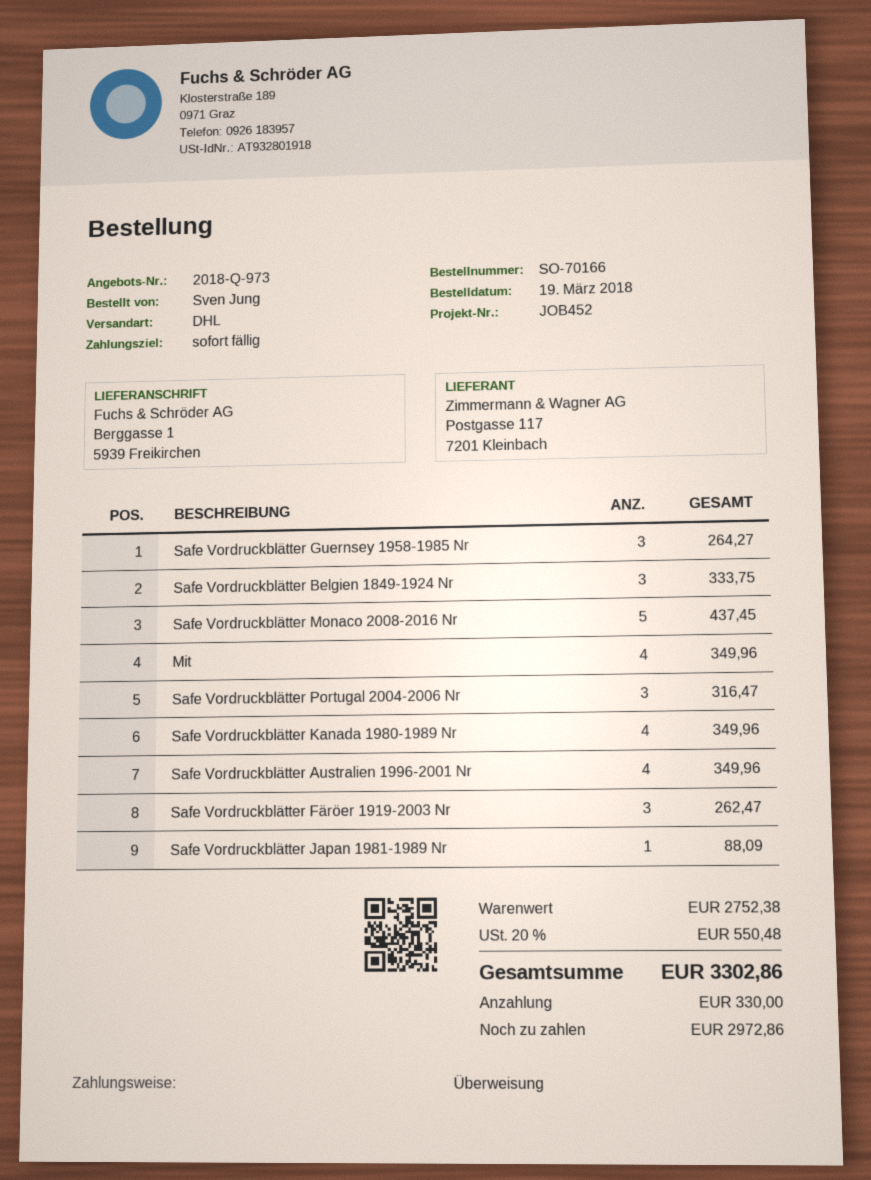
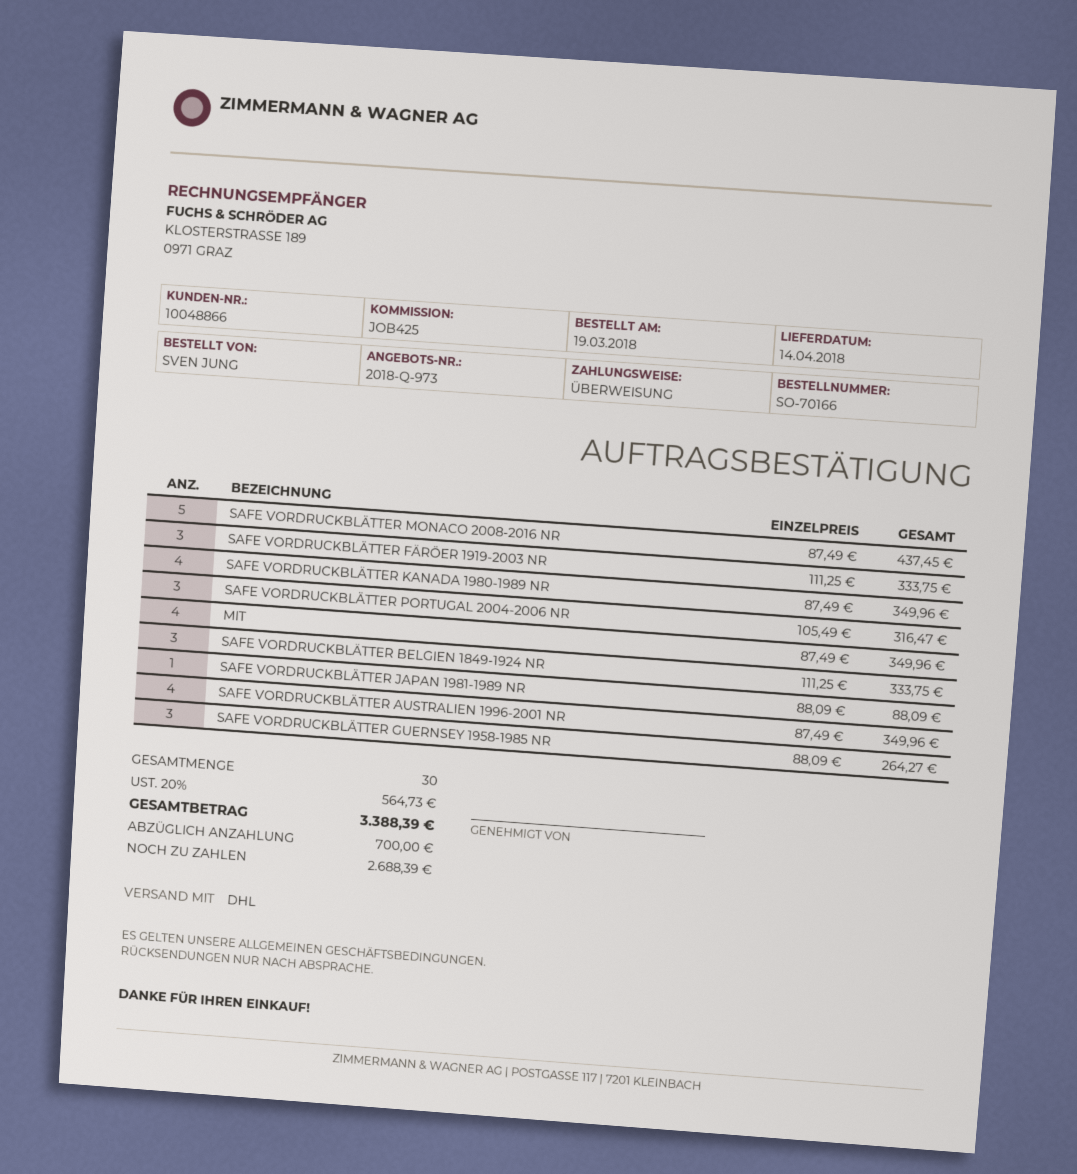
reference: JOB452 -> JOB425
Safe Vordruckblätter Färöer 1919-2003 Nr: 3 for 262.47 -> 3 for 333.75
tax: 20% = 550.48 -> 20% = 564.73
total: 3302.86 -> 3388.39
deposit: 330.00 -> 700.00
balance: 2972.86 -> 2688.39

